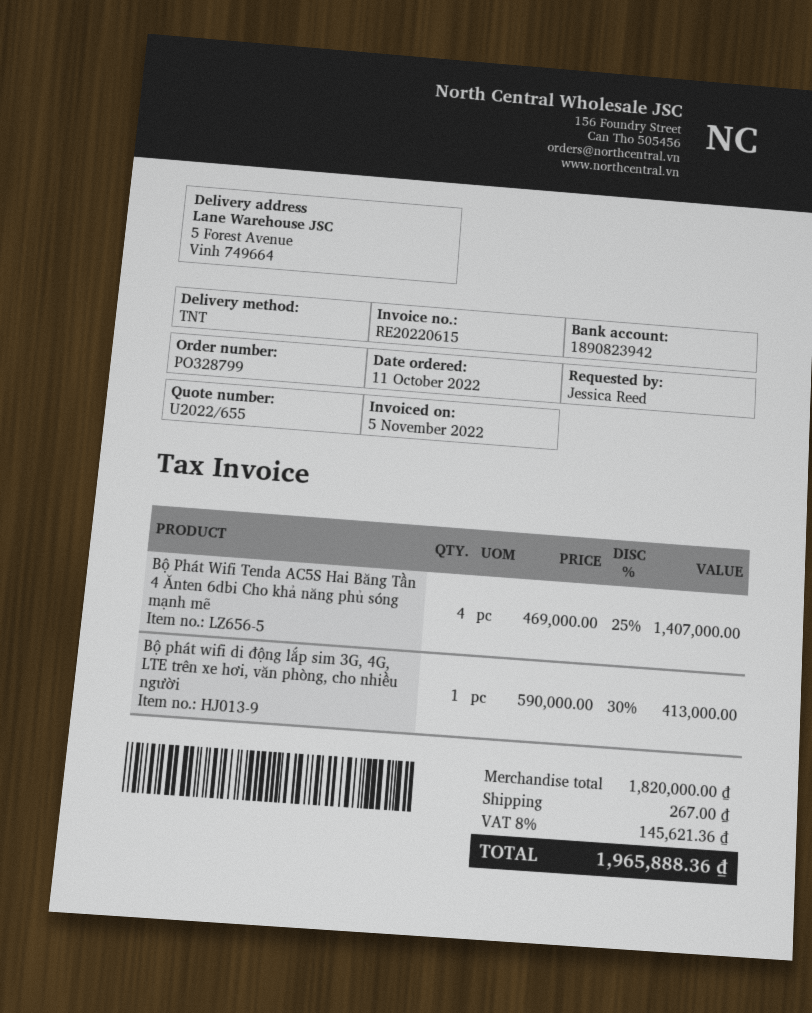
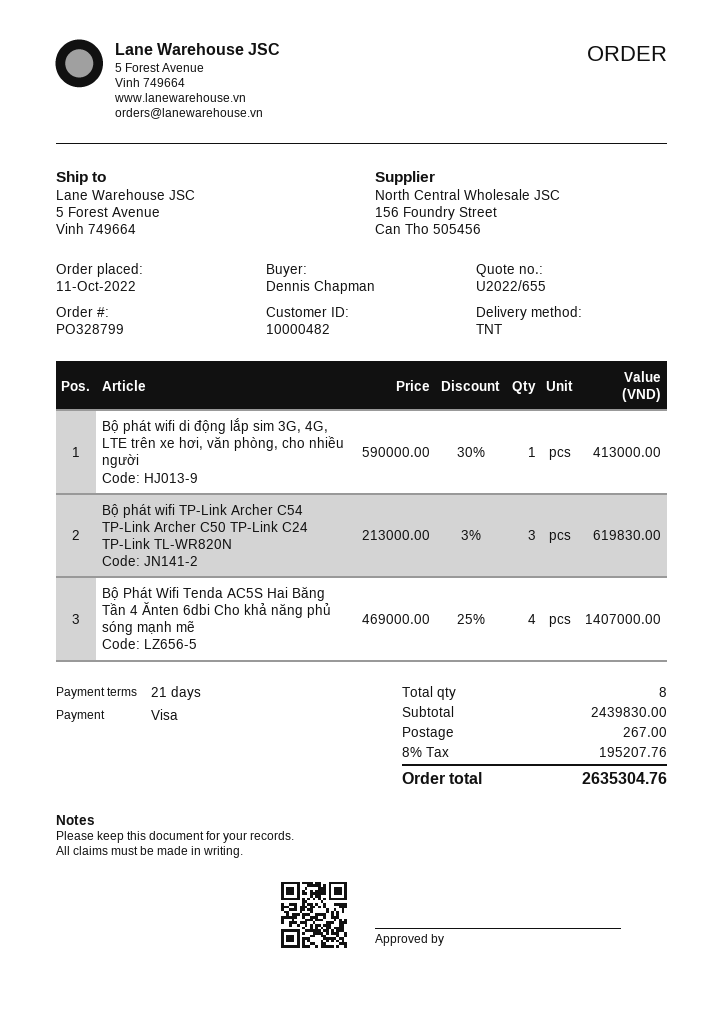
ordered by: Jessica Reed -> Dennis Chapman
Bộ phát wifi TP-Link Archer C54 TP-Link Archer C50 TP-Link C24 TP-Link TL-WR820N: none -> 3 x 213000.00 - 3% = 619830.00
subtotal: 1820000.00 -> 2439830.00
tax: 8% = 145621.36 -> 8% = 195207.76
total: 1965888.36 -> 2635304.76

